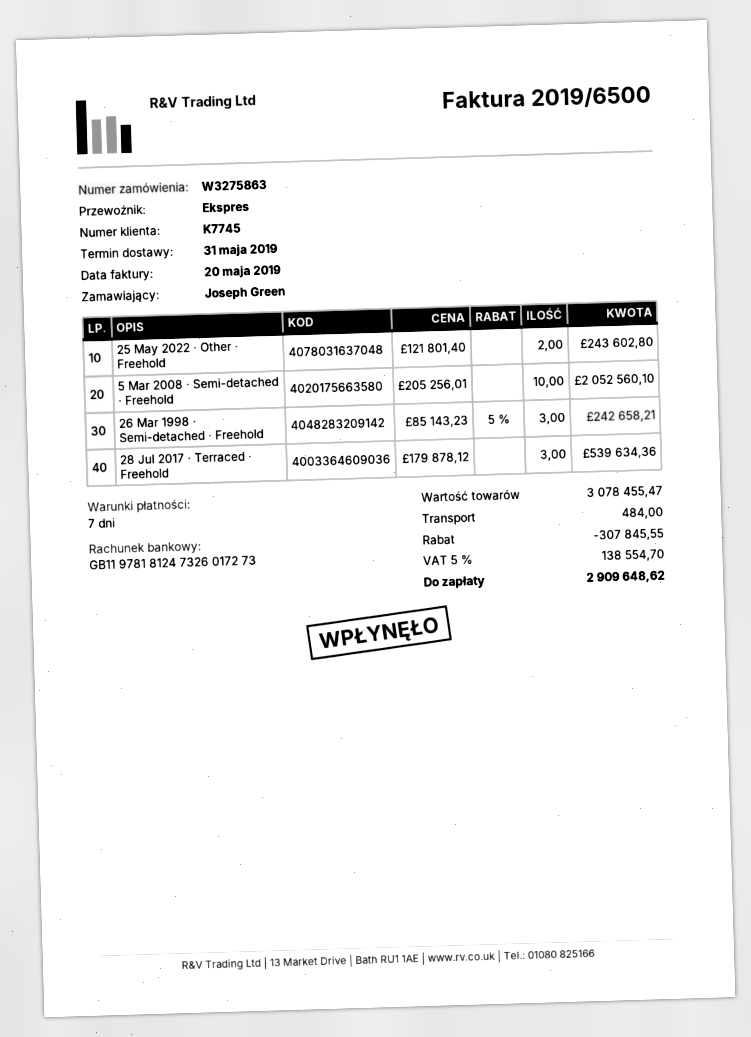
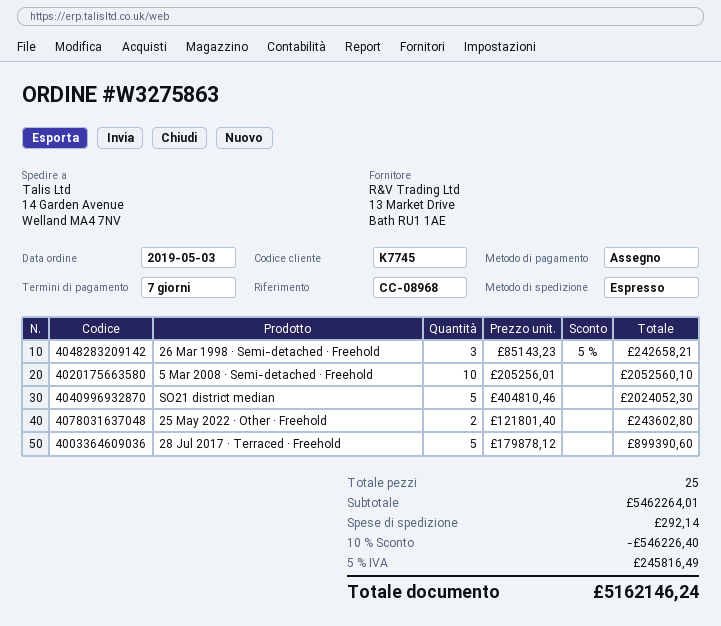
28 Jul 2017 · Terraced · Freehold: 3 x 179878.12 = 539634.36 -> 5 x 179878.12 = 899390.60
SO21 district median: none -> 5 x 404810.46 = 2024052.30
subtotal: 3078455.47 -> 5462264.01
discount: 307845.55 -> 546226.40
shipping: 484.00 -> 292.14
tax: 5% = 138554.70 -> 5% = 245816.49
total: 2909648.62 -> 5162146.24

